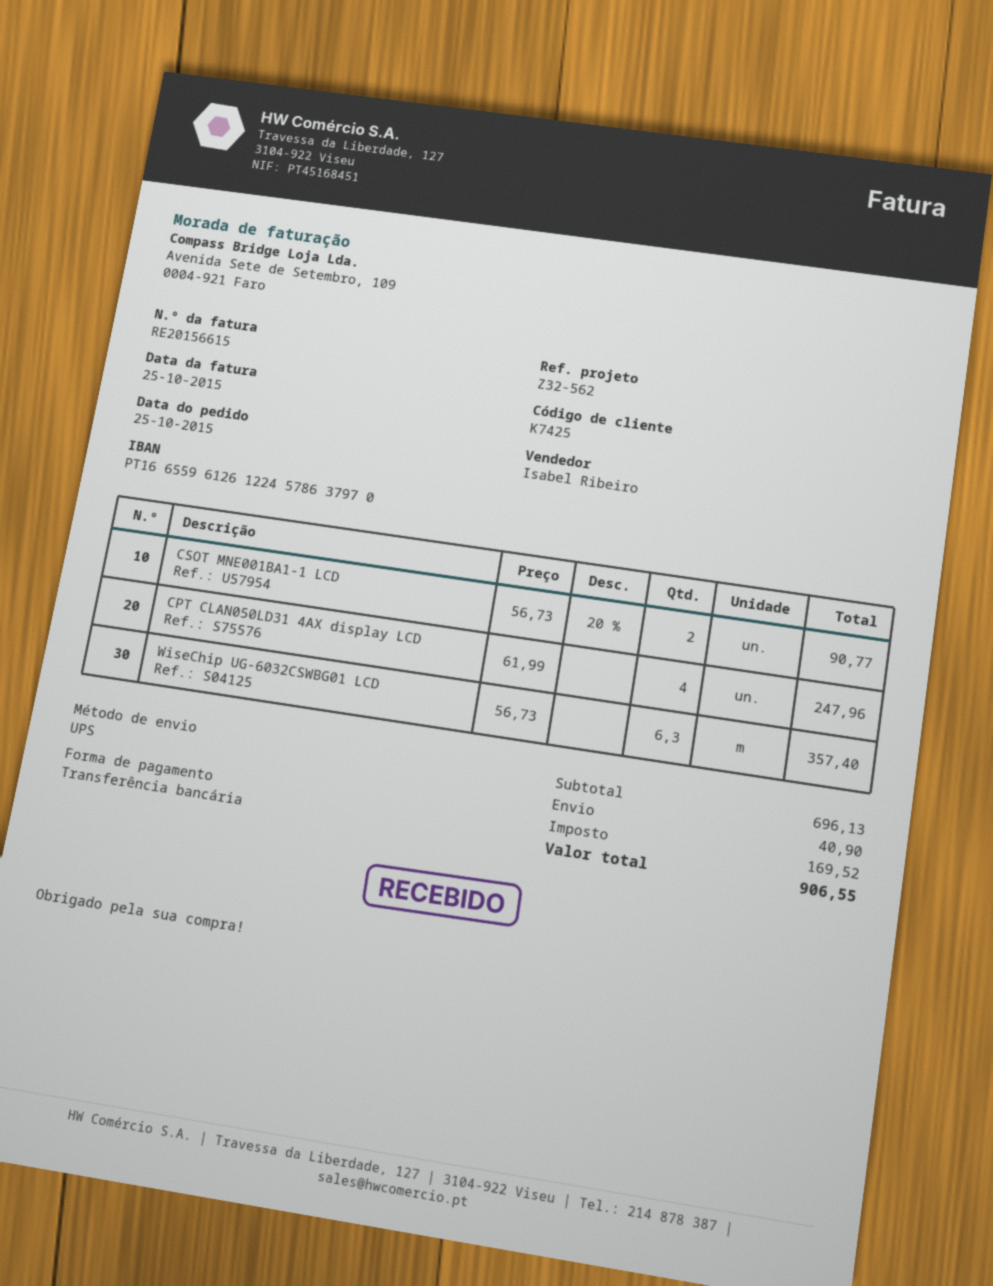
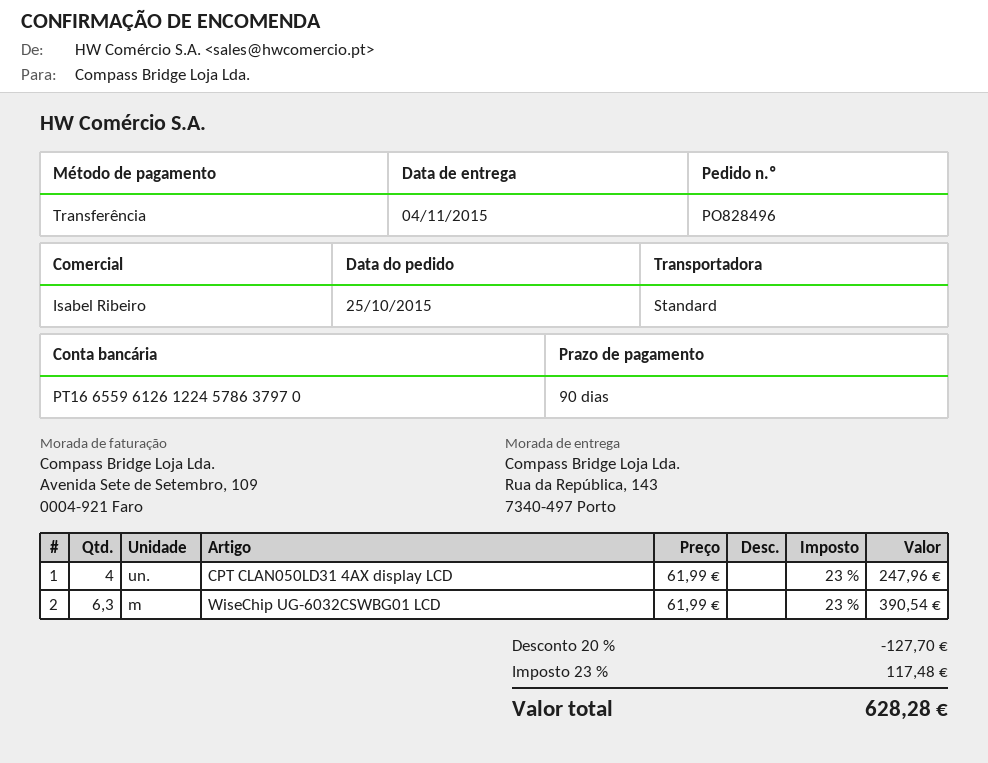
shipping method: UPS -> standard
CSOT MNE001BA1-1 LCD: 2 x 56.73 - 20% = 90.77 -> none
WiseChip UG-6032CSWBG01 LCD: 6.3 x 56.73 = 357.40 -> 6.3 x 61.99 = 390.54
discount: none -> 20% = 127.70
shipping: 40.90 -> none
tax: 169.52 -> 117.48
total: 906.55 -> 628.28

